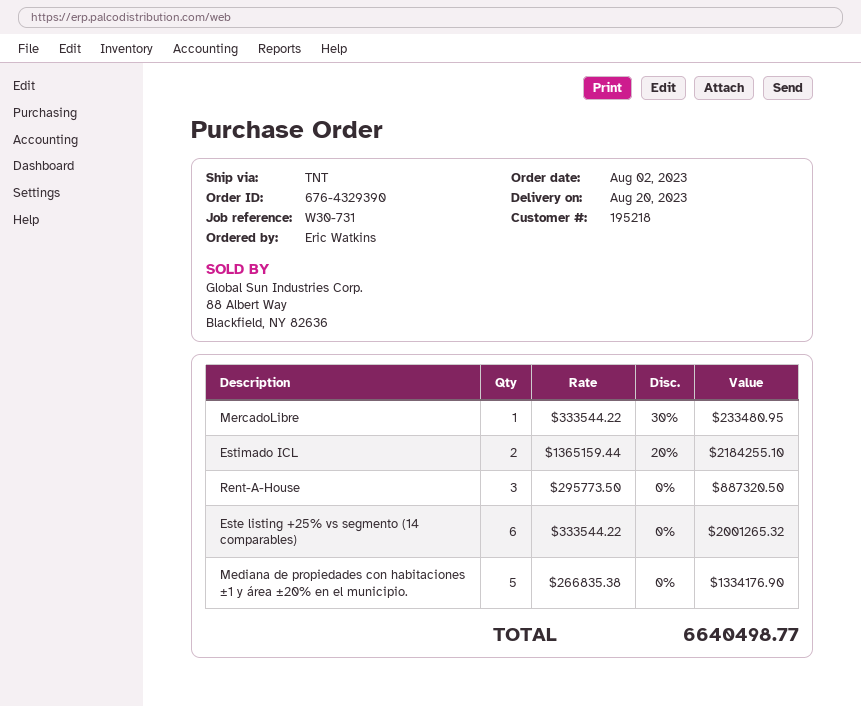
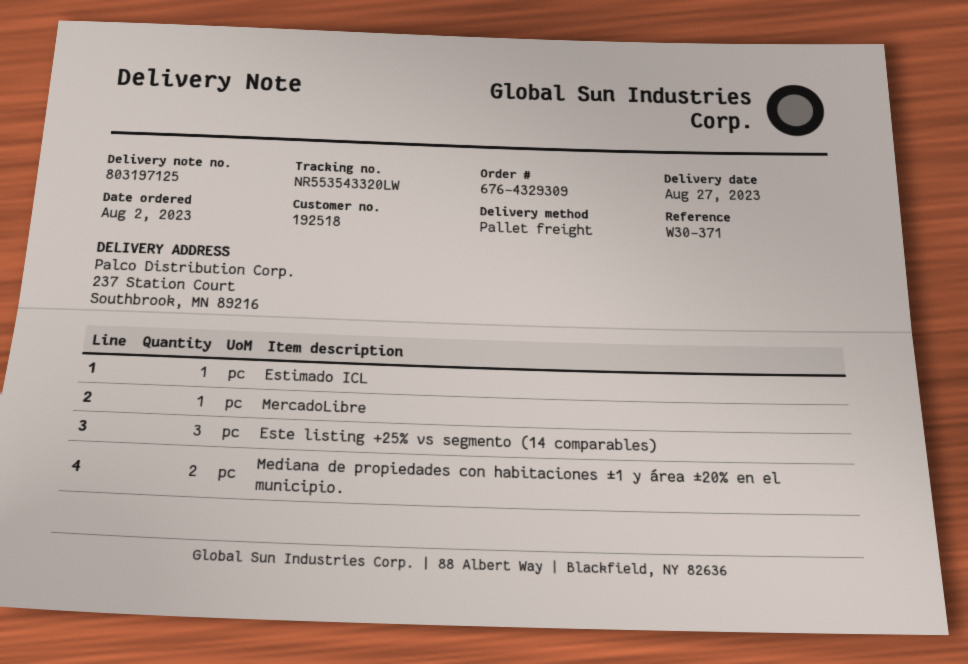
order number: 676-4329390 -> 676-4329309
delivery date: 2023-08-20 -> 2023-08-27
customer number: 195218 -> 192518
reference: W30-731 -> W30-371
shipping method: TNT -> pallet freight
Estimado ICL: 2 -> 1
Rent-A-House: 3 -> none
Este listing +25% vs segmento (14 comparables): 6 -> 3
Mediana de propiedades con habitaciones ±1 y área ±20% en el municipio.: 5 -> 2

